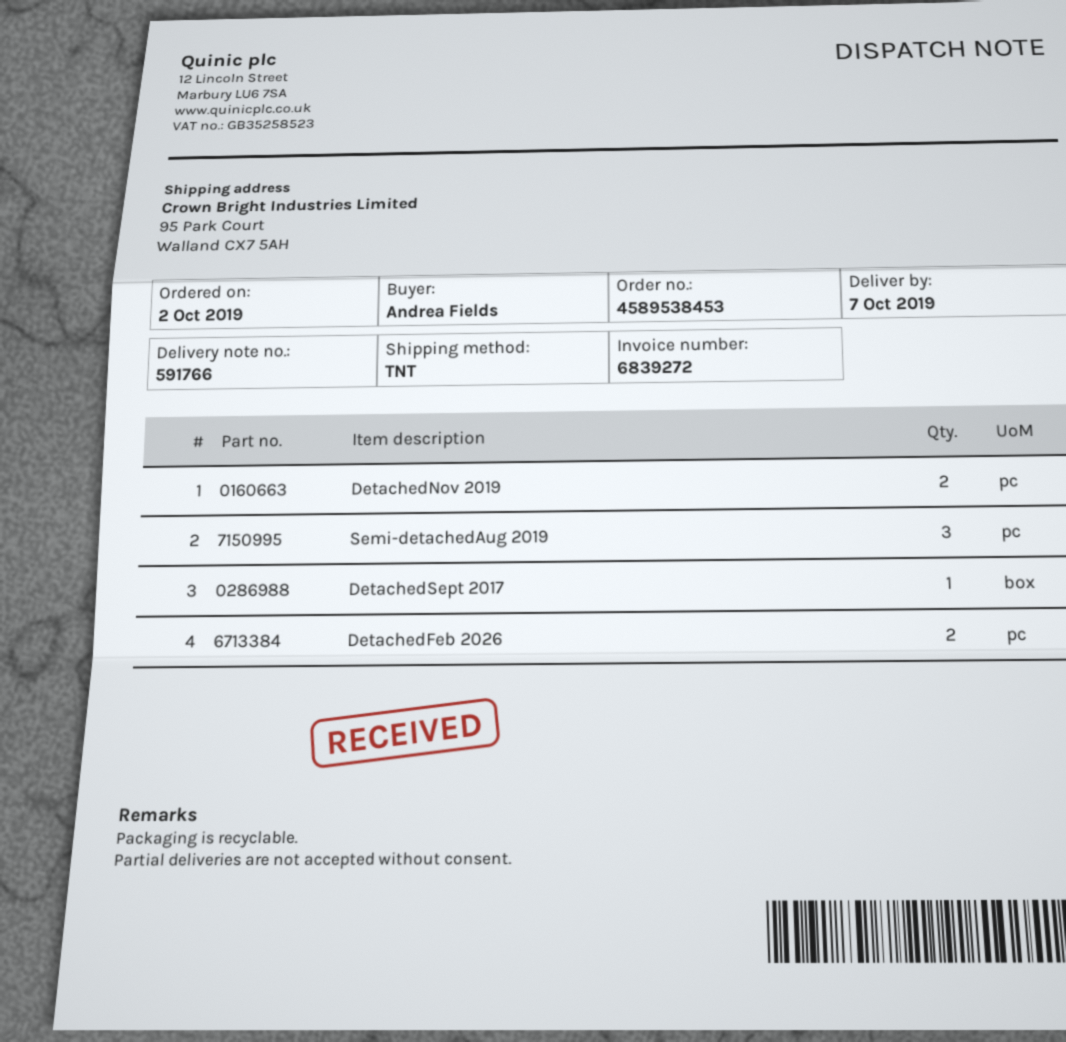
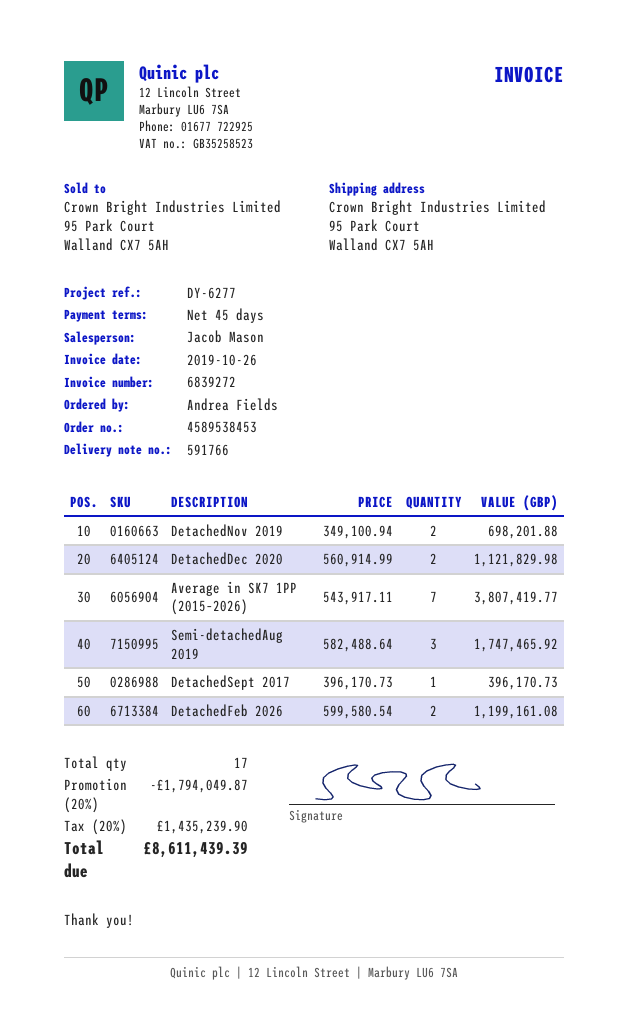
DetachedDec 2020: none -> 2
Average in SK7 1PP (2015–2026): none -> 7

